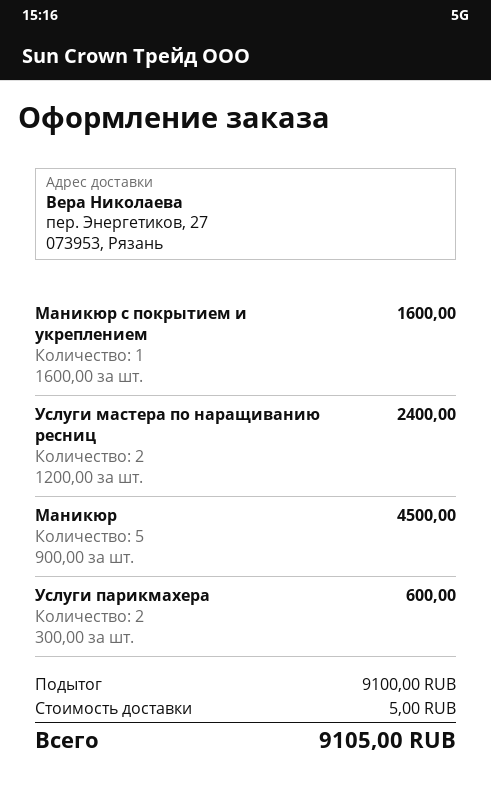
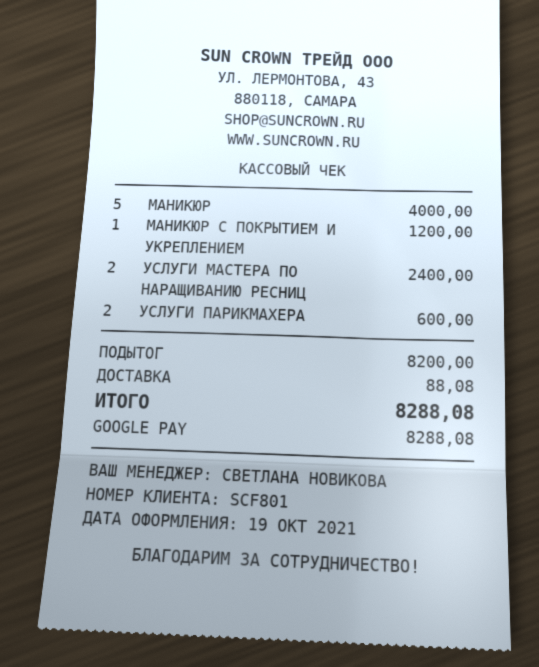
Маникюр с покрытием и укреплением: 1 for 1600.00 -> 1 for 1200.00
Маникюр: 5 for 4500.00 -> 5 for 4000.00
subtotal: 9100.00 -> 8200.00
shipping: 5.00 -> 88.08
total: 9105.00 -> 8288.08

